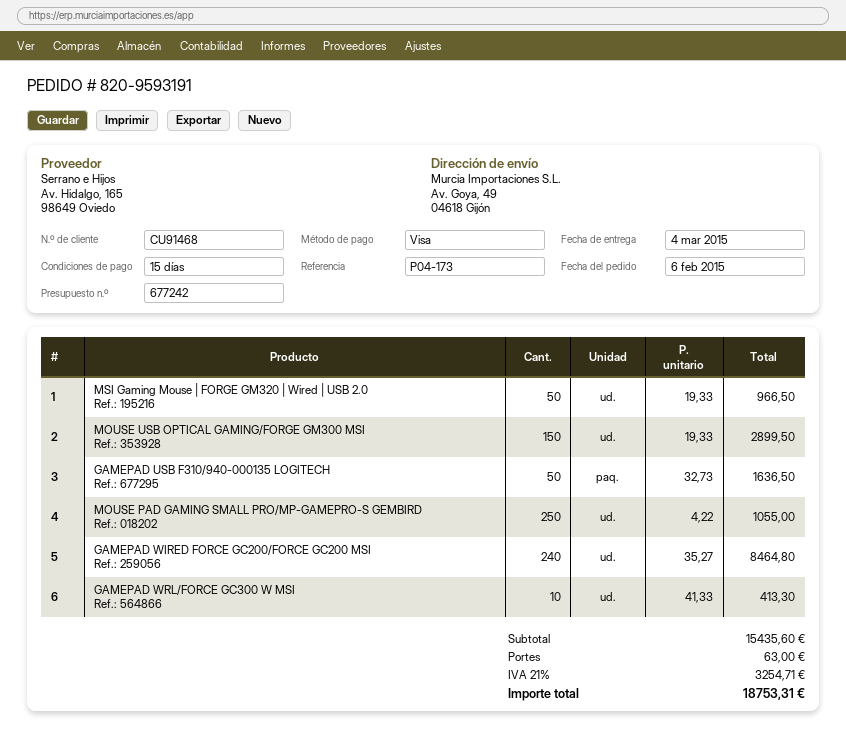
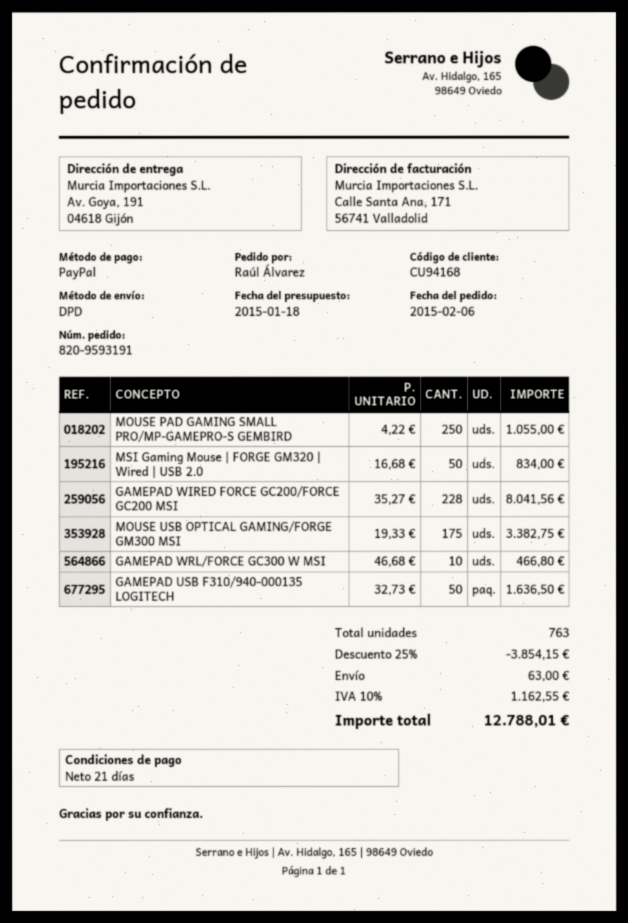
payment terms: 15 days -> 21 days
customer number: CU91468 -> CU94168
payment method: Visa -> PayPal
ship to: Av. Goya, 49, 04618 Gijón -> Av. Goya, 191, 04618 Gijón
MSI Gaming Mouse | FORGE GM320 | Wired | USB 2.0: 50 x 19.33 = 966.50 -> 50 x 16.68 = 834.00
MOUSE USB OPTICAL GAMING/FORGE GM300 MSI: 150 x 19.33 = 2899.50 -> 175 x 19.33 = 3382.75
GAMEPAD WIRED FORCE GC200/FORCE GC200 MSI: 240 x 35.27 = 8464.80 -> 228 x 35.27 = 8041.56
GAMEPAD WRL/FORCE GC300 W MSI: 10 x 41.33 = 413.30 -> 10 x 46.68 = 466.80
discount: none -> 25% = 3854.15
tax: 21% = 3254.71 -> 10% = 1162.55
total: 18753.31 -> 12788.01

